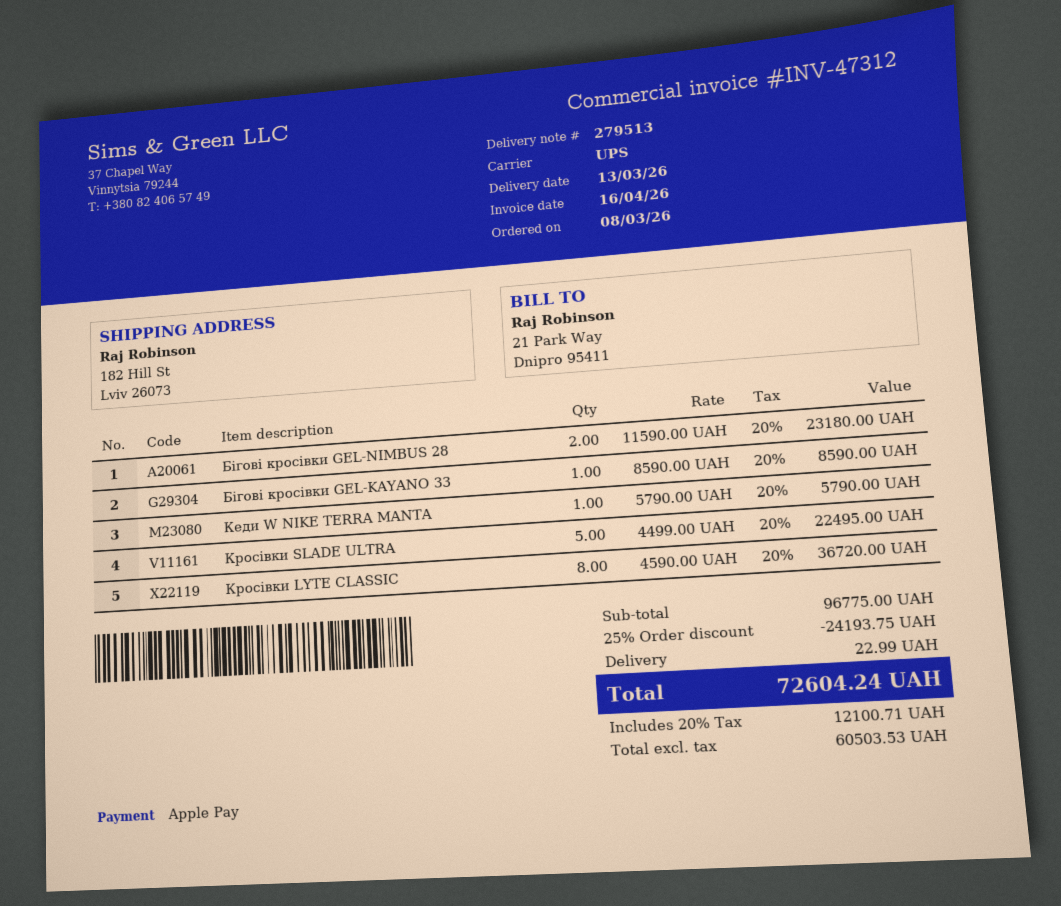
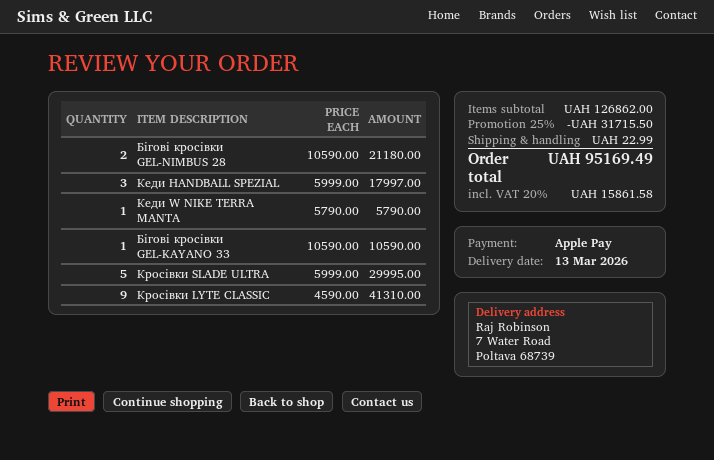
ship to: 182 Hill St, Lviv 26073 -> 7 Water Road, Poltava 68739
Бігові кросівки GEL-NIMBUS 28: 2 x 11590.00 = 23180.00 -> 2 x 10590.00 = 21180.00
Бігові кросівки GEL-KAYANO 33: 1 x 8590.00 = 8590.00 -> 1 x 10590.00 = 10590.00
Кросівки SLADE ULTRA: 5 x 4499.00 = 22495.00 -> 5 x 5999.00 = 29995.00
Кросівки LYTE CLASSIC: 8 x 4590.00 = 36720.00 -> 9 x 4590.00 = 41310.00
Кеди HANDBALL SPEZIAL: none -> 3 x 5999.00 = 17997.00
subtotal: 96775.00 -> 126862.00
discount: 25% = 24193.75 -> 25% = 31715.50
tax: 20% = 12100.71 -> 20% = 15861.58
total: 72604.24 -> 95169.49

